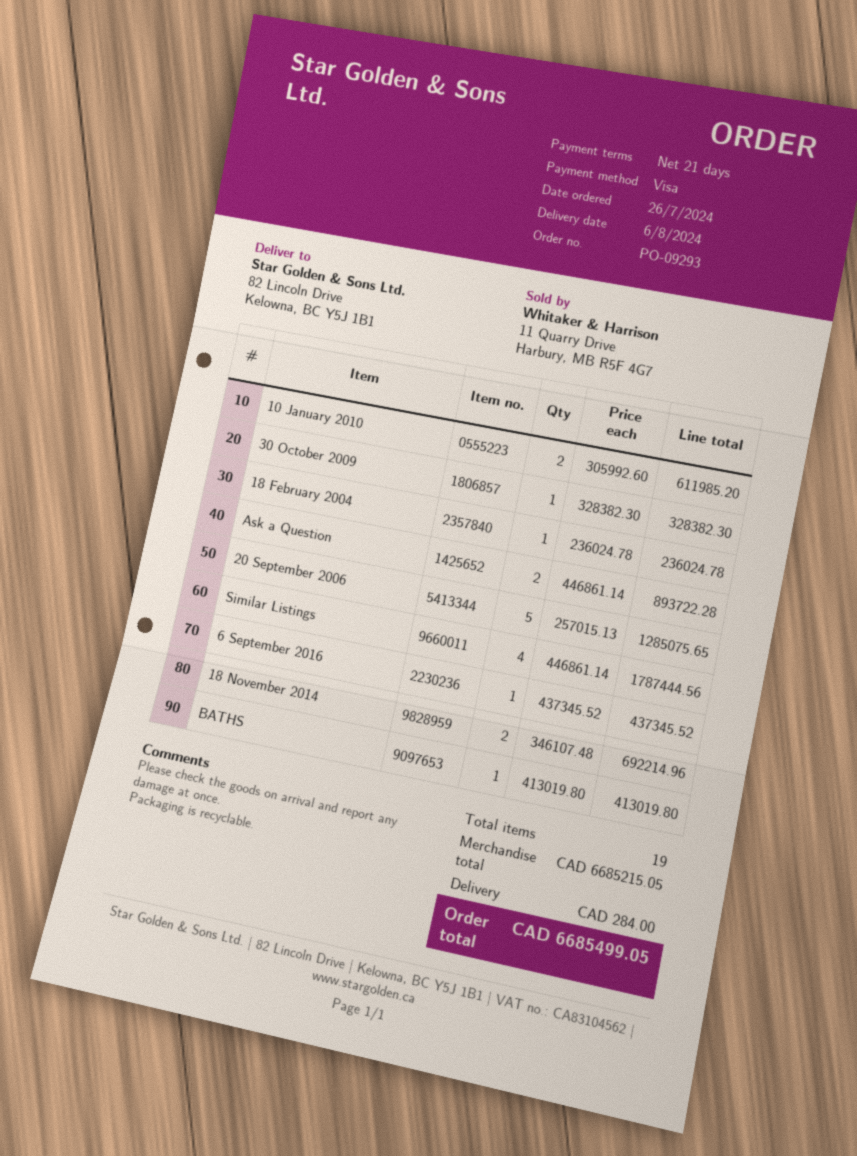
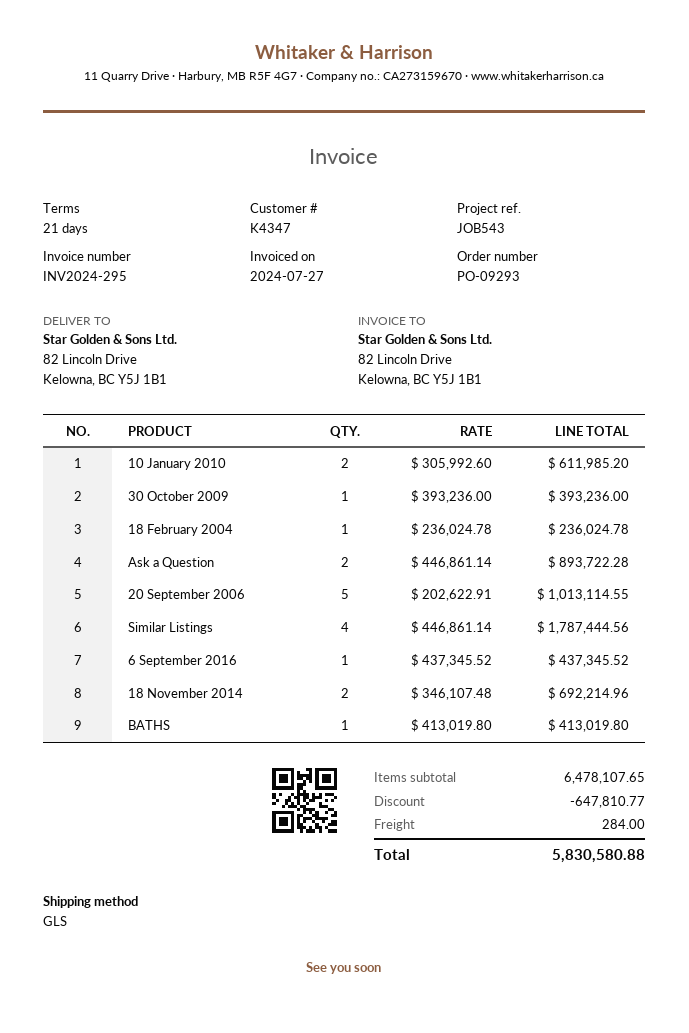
30 October 2009: 1 x 328382.30 = 328382.30 -> 1 x 393236.00 = 393236.00
20 September 2006: 5 x 257015.13 = 1285075.65 -> 5 x 202622.91 = 1013114.55
subtotal: 6685215.05 -> 6478107.65
discount: none -> 647810.77
total: 6685499.05 -> 5830580.88

